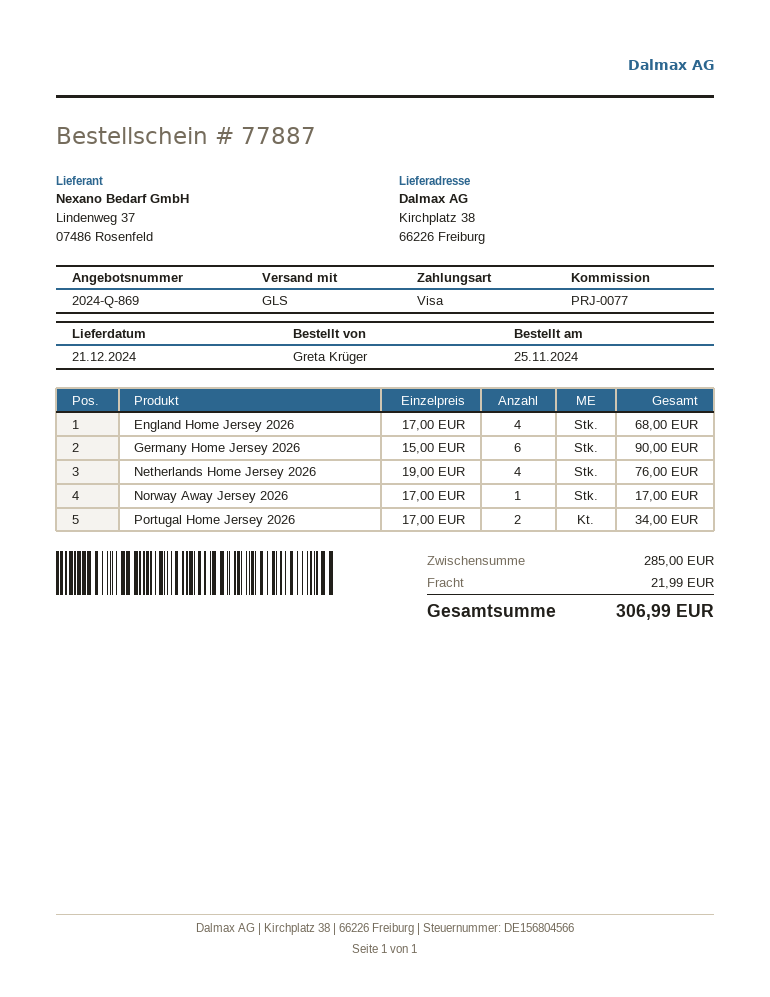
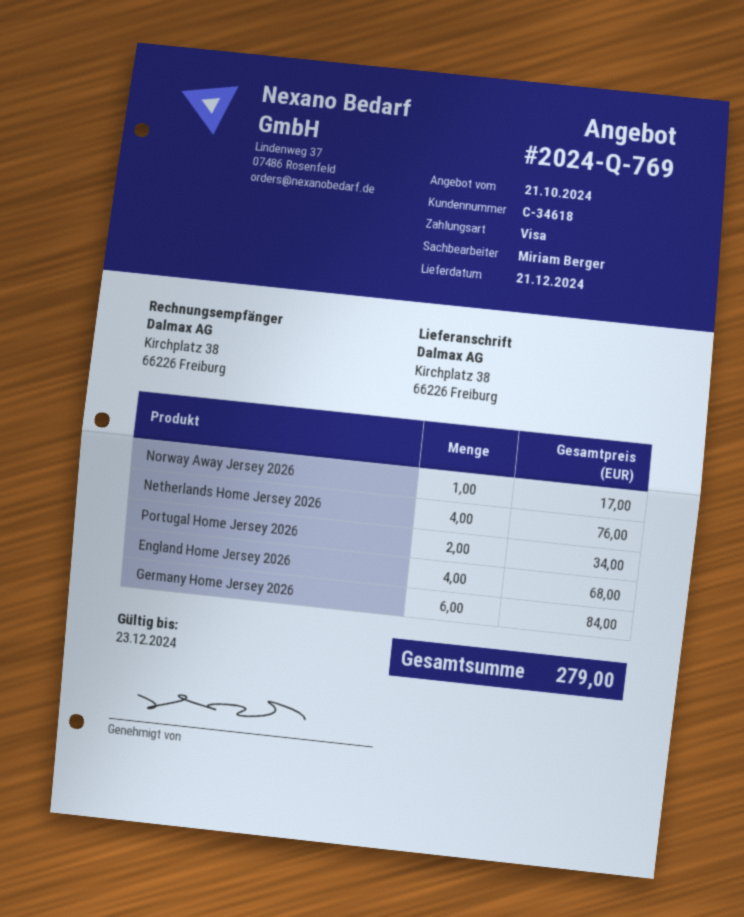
quote number: 2024-Q-869 -> 2024-Q-769
Germany Home Jersey 2026: 6 for 90.00 -> 6 for 84.00
shipping: 21.99 -> none
total: 306.99 -> 279.00

